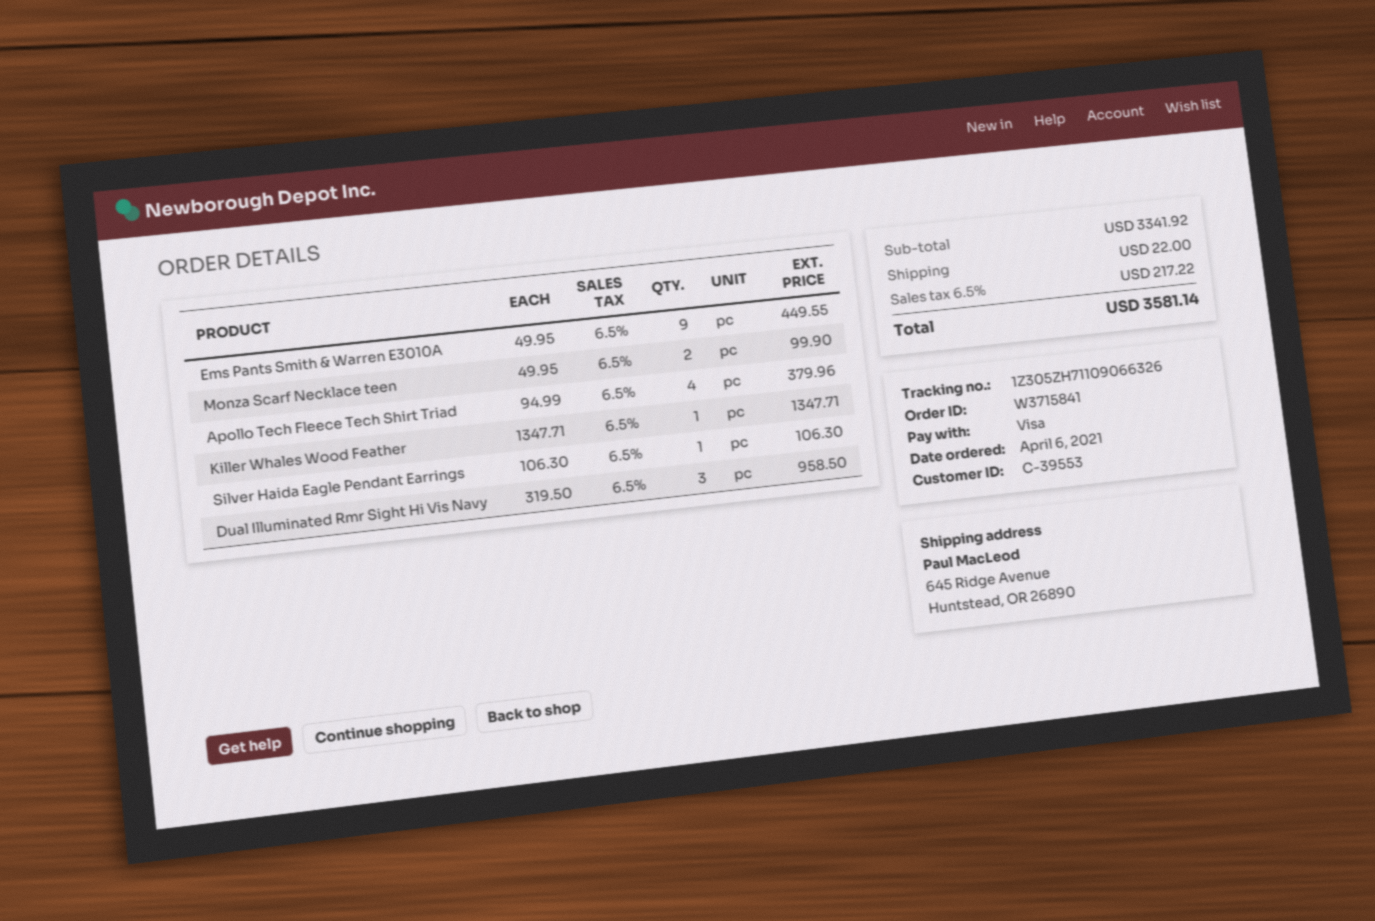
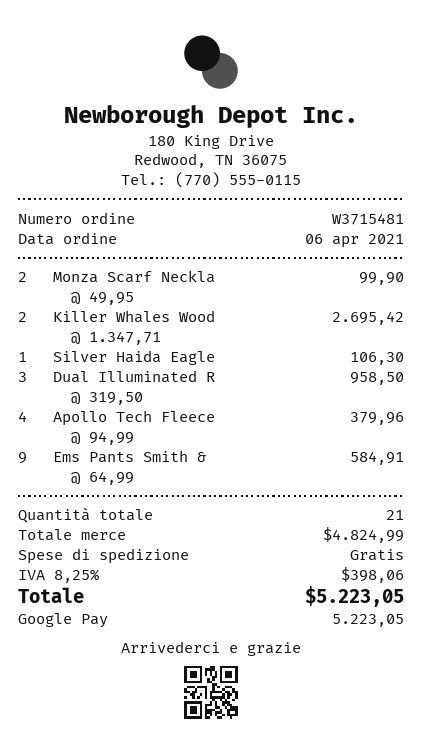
order number: W3715841 -> W3715481
payment method: Visa -> Google Pay
Ems Pants Smith & Warren E3010A: 9 x 49.95 = 449.55 -> 9 x 64.99 = 584.91
Killer Whales Wood Feather: 1 x 1347.71 = 1347.71 -> 2 x 1347.71 = 2695.42
subtotal: 3341.92 -> 4824.99
shipping: 22.00 -> 0.00
tax: 6.5% = 217.22 -> 8.25% = 398.06
total: 3581.14 -> 5223.05

